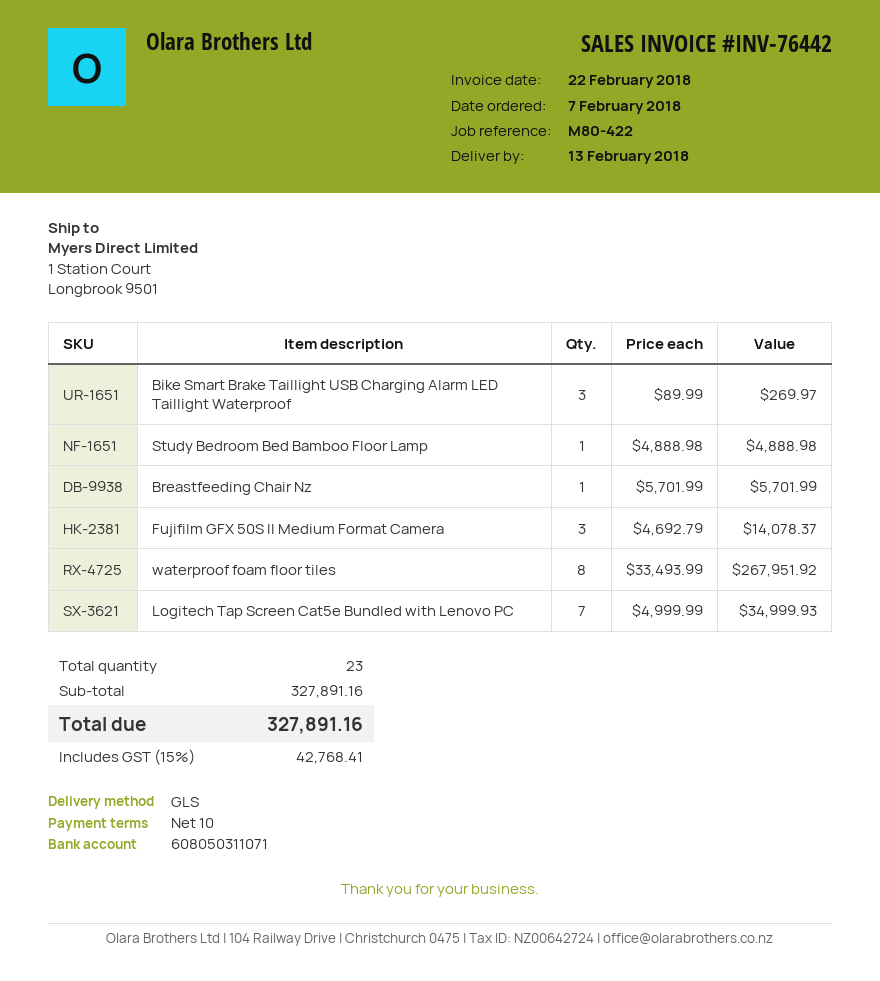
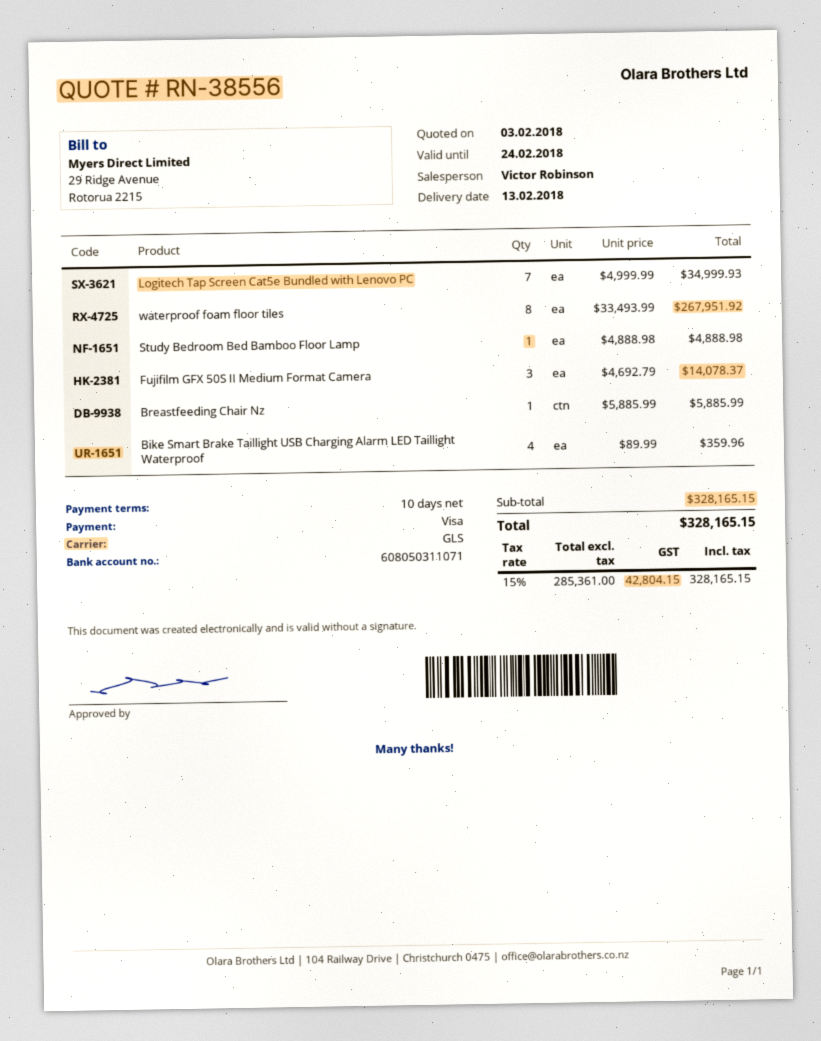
Bike Smart Brake Taillight USB Charging Alarm LED Taillight Waterproof: 3 x 89.99 = 269.97 -> 4 x 89.99 = 359.96
Breastfeeding Chair Nz: 1 x 5701.99 = 5701.99 -> 1 x 5885.99 = 5885.99
subtotal: 327891.16 -> 328165.15
tax: 15% = 42768.41 -> 15% = 42804.15
total: 327891.16 -> 328165.15

